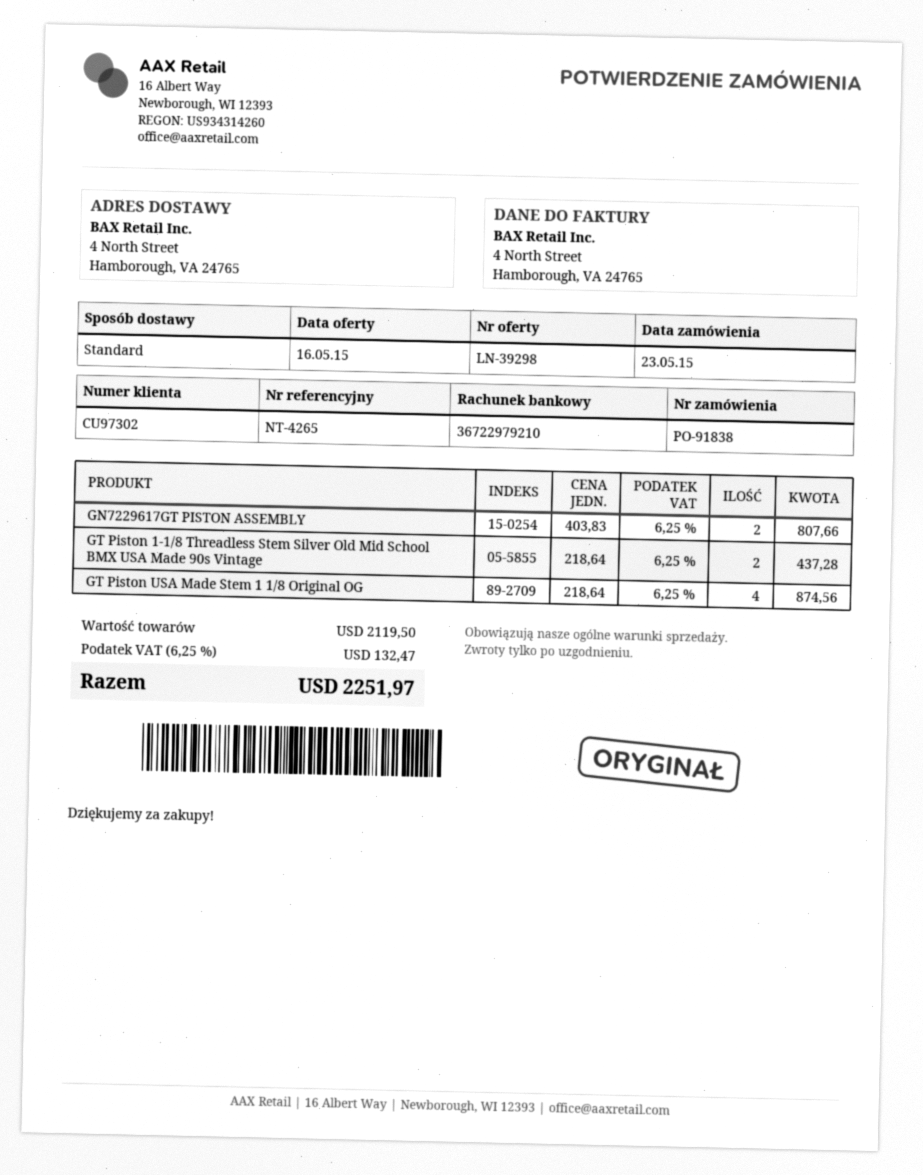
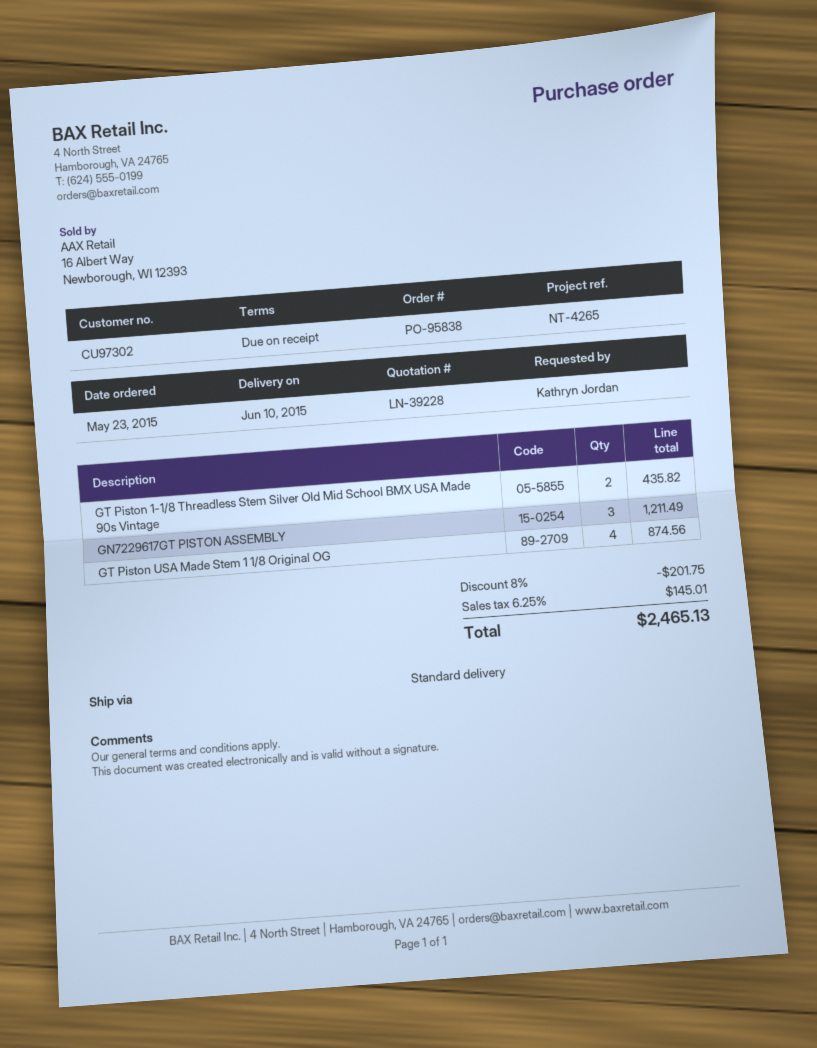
quote number: LN-39298 -> LN-39228
order number: PO-91838 -> PO-95838
GN7229617GT PISTON ASSEMBLY: 2 for 807.66 -> 3 for 1211.49
GT Piston 1-1/8 Threadless Stem Silver Old Mid School BMX USA Made 90s Vintage: 2 for 437.28 -> 2 for 435.82
discount: none -> 8% = 201.75
tax: 6.25% = 132.47 -> 6.25% = 145.01
total: 2251.97 -> 2465.13

